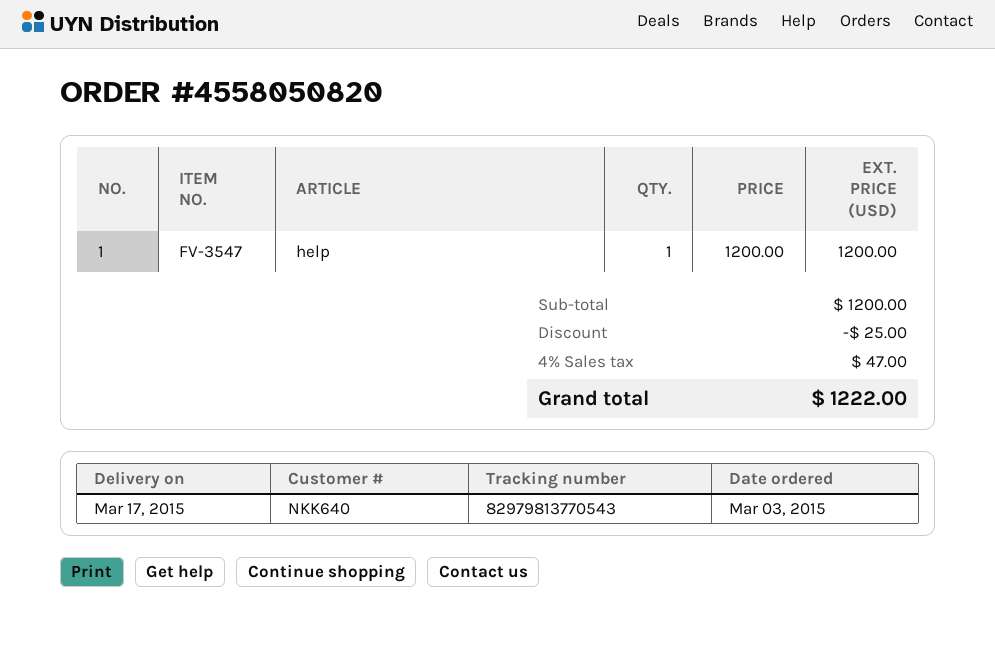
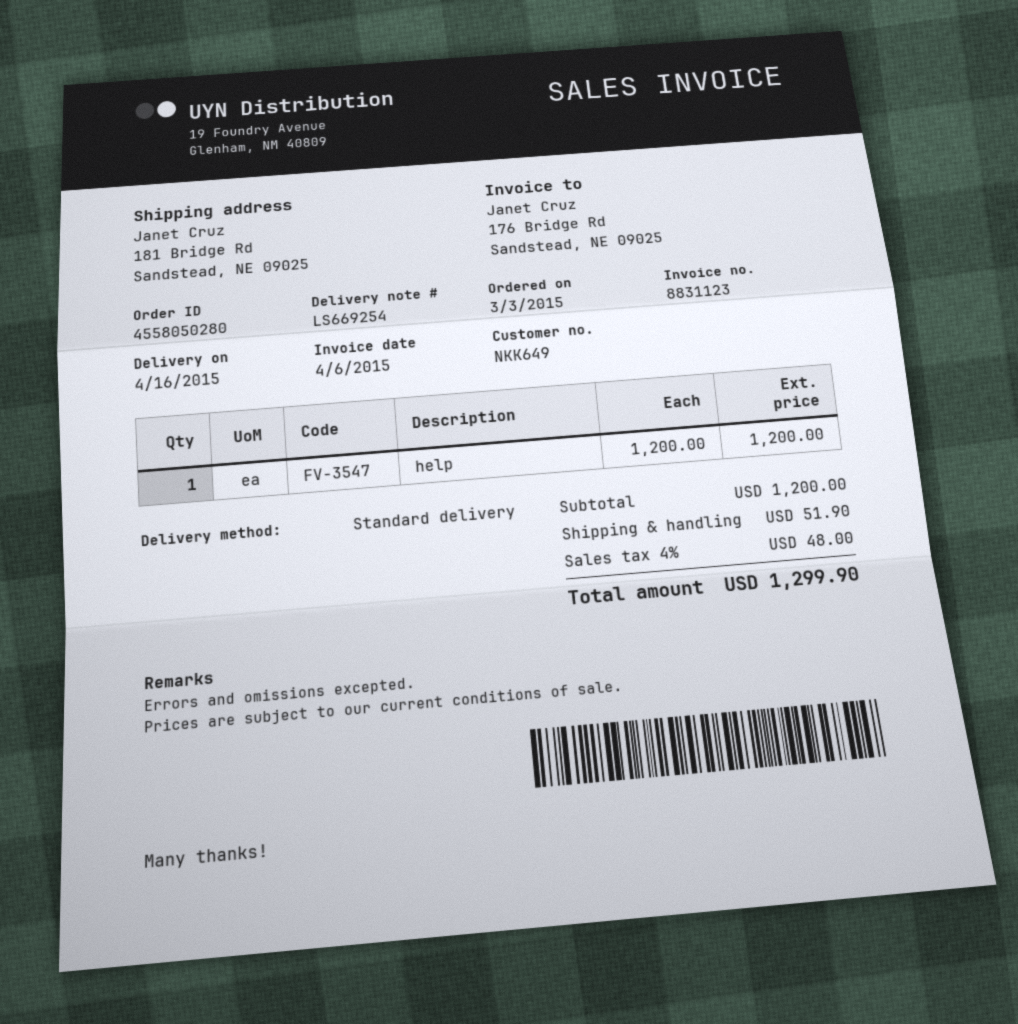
order number: 4558050820 -> 4558050280
delivery date: 2015-03-17 -> 2015-04-16
customer number: NKK640 -> NKK649
discount: 25.00 -> none
shipping: none -> 51.90
tax: 4% = 47.00 -> 4% = 48.00
total: 1222.00 -> 1299.90

